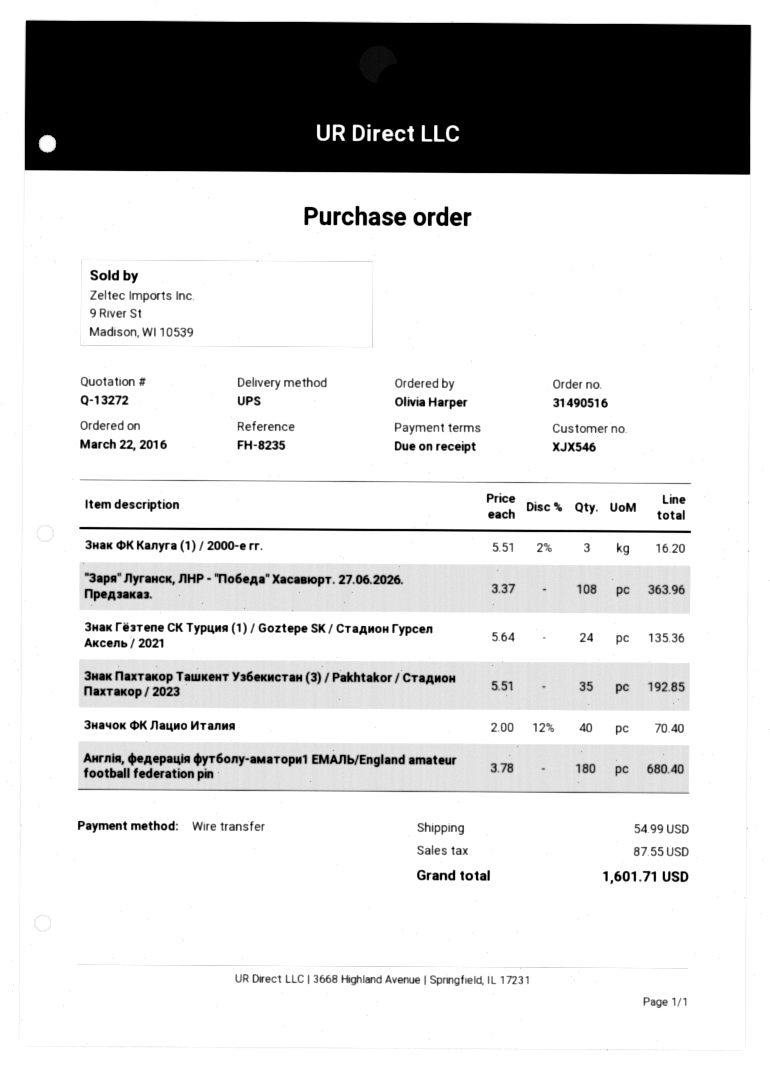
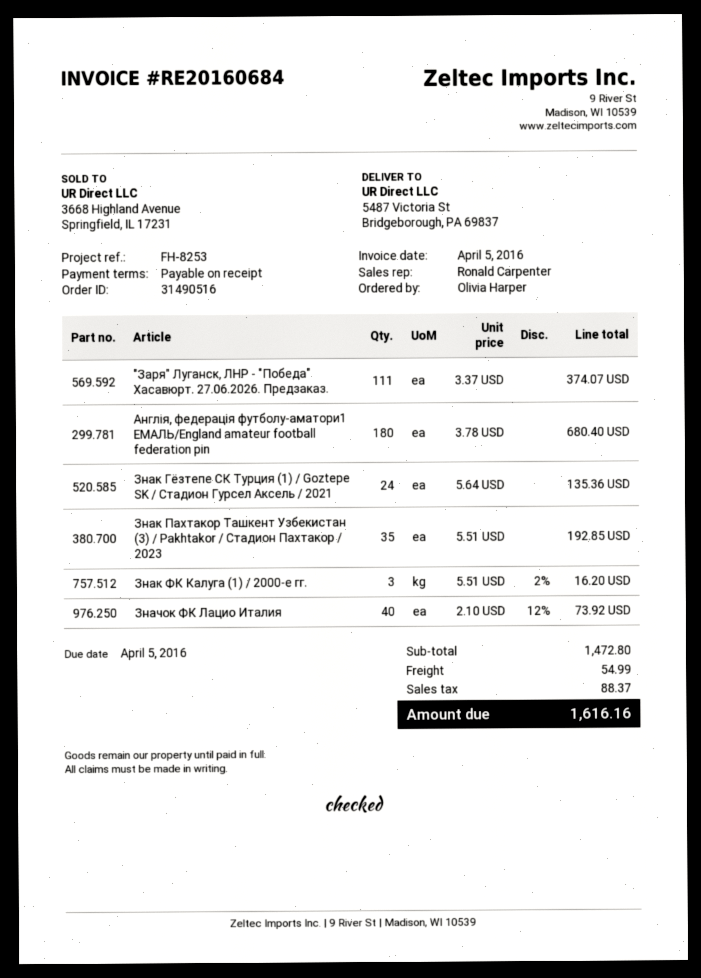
reference: FH-8235 -> FH-8253
"Заря" Луганск, ЛНР - "Победа" Хасавюрт. 27.06.2026. Предзаказ.: 108 x 3.37 = 363.96 -> 111 x 3.37 = 374.07
Значок ФК Лацио Италия: 40 x 2.00 - 12% = 70.40 -> 40 x 2.10 - 12% = 73.92
tax: 87.55 -> 88.37
total: 1601.71 -> 1616.16

